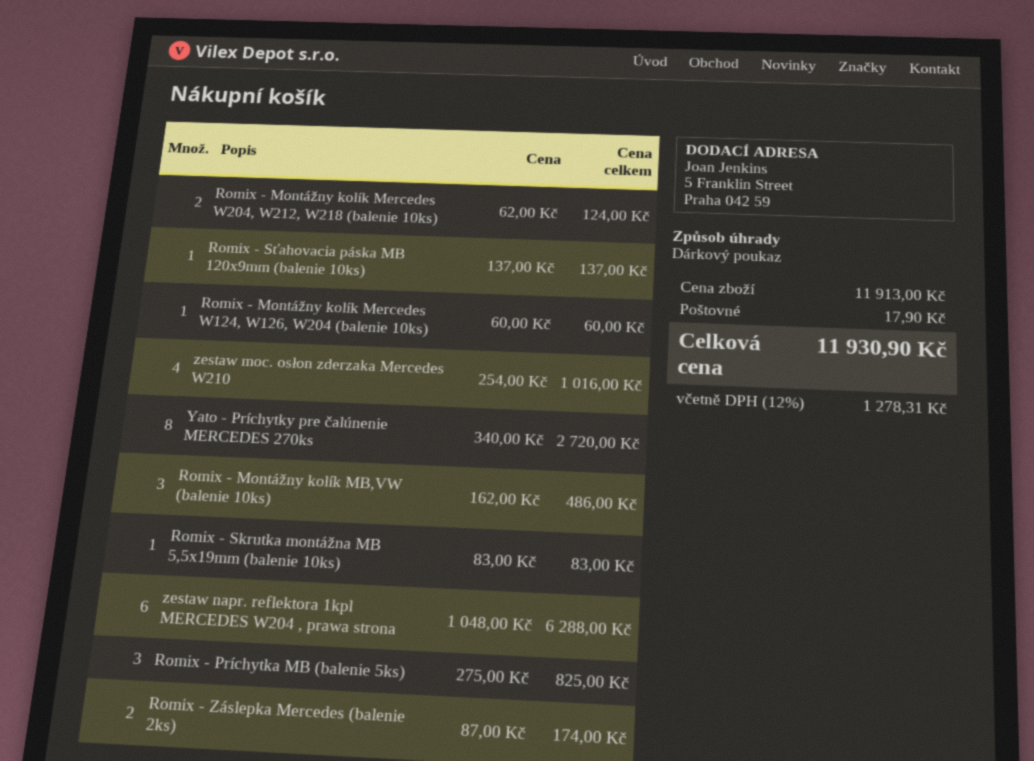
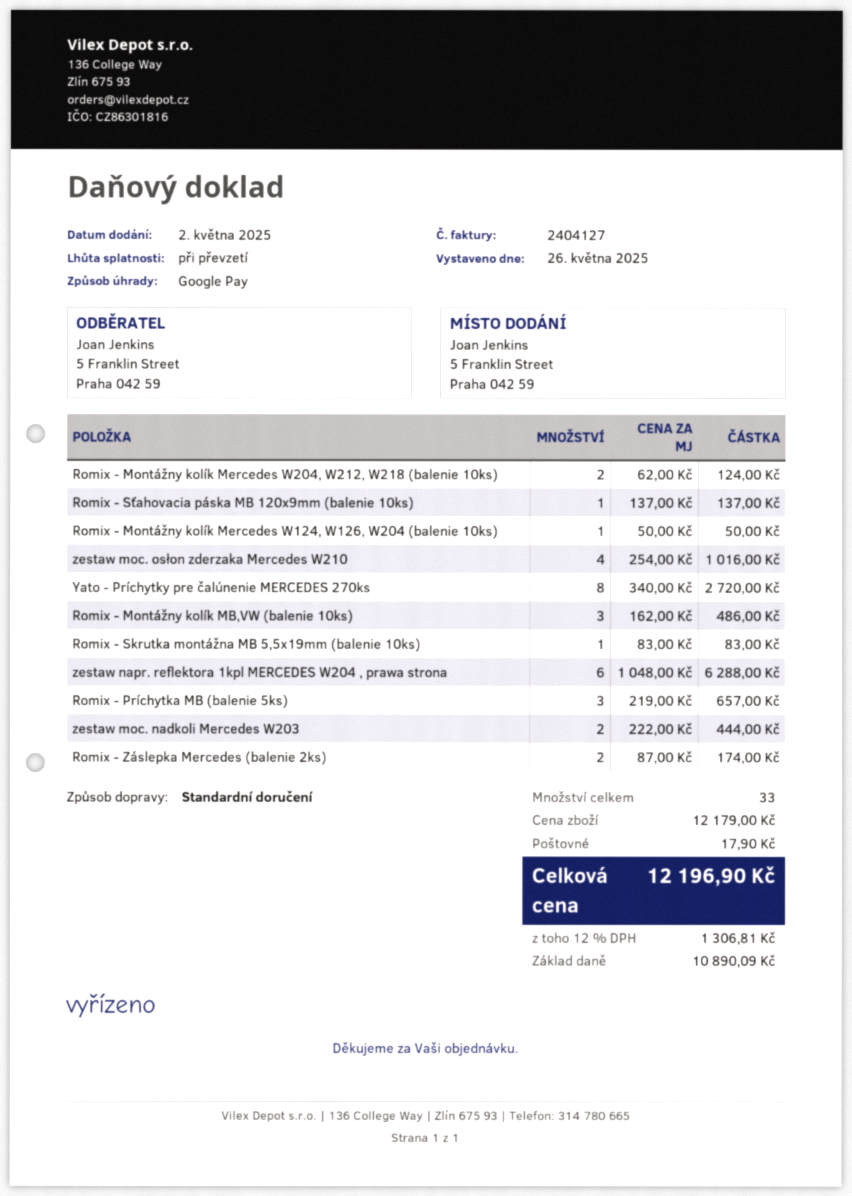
payment method: gift card -> Google Pay
Romix - Montážny kolík Mercedes W124, W126, W204 (balenie 10ks): 1 x 60.00 = 60.00 -> 1 x 50.00 = 50.00
Romix - Príchytka MB (balenie 5ks): 3 x 275.00 = 825.00 -> 3 x 219.00 = 657.00
zestaw moc. nadkoli Mercedes W203: none -> 2 x 222.00 = 444.00
subtotal: 11913.00 -> 12179.00
tax: 12% = 1278.31 -> 12% = 1306.81
total: 11930.90 -> 12196.90

